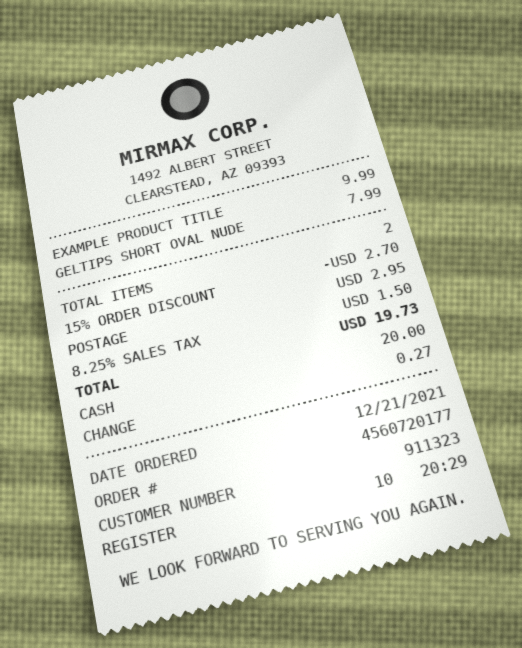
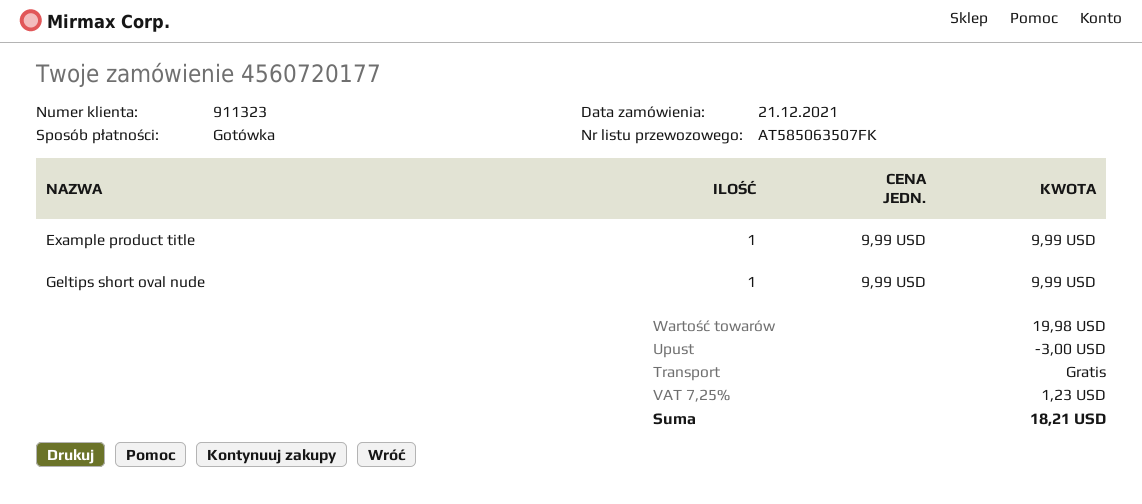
GELTIPS SHORT OVAL NUDE: 1 x 7.99 = 7.99 -> 1 x 9.99 = 9.99
discount: 2.70 -> 3.00
shipping: 2.95 -> 0.00
tax: 8.25% = 1.50 -> 7.25% = 1.23
total: 19.73 -> 18.21

